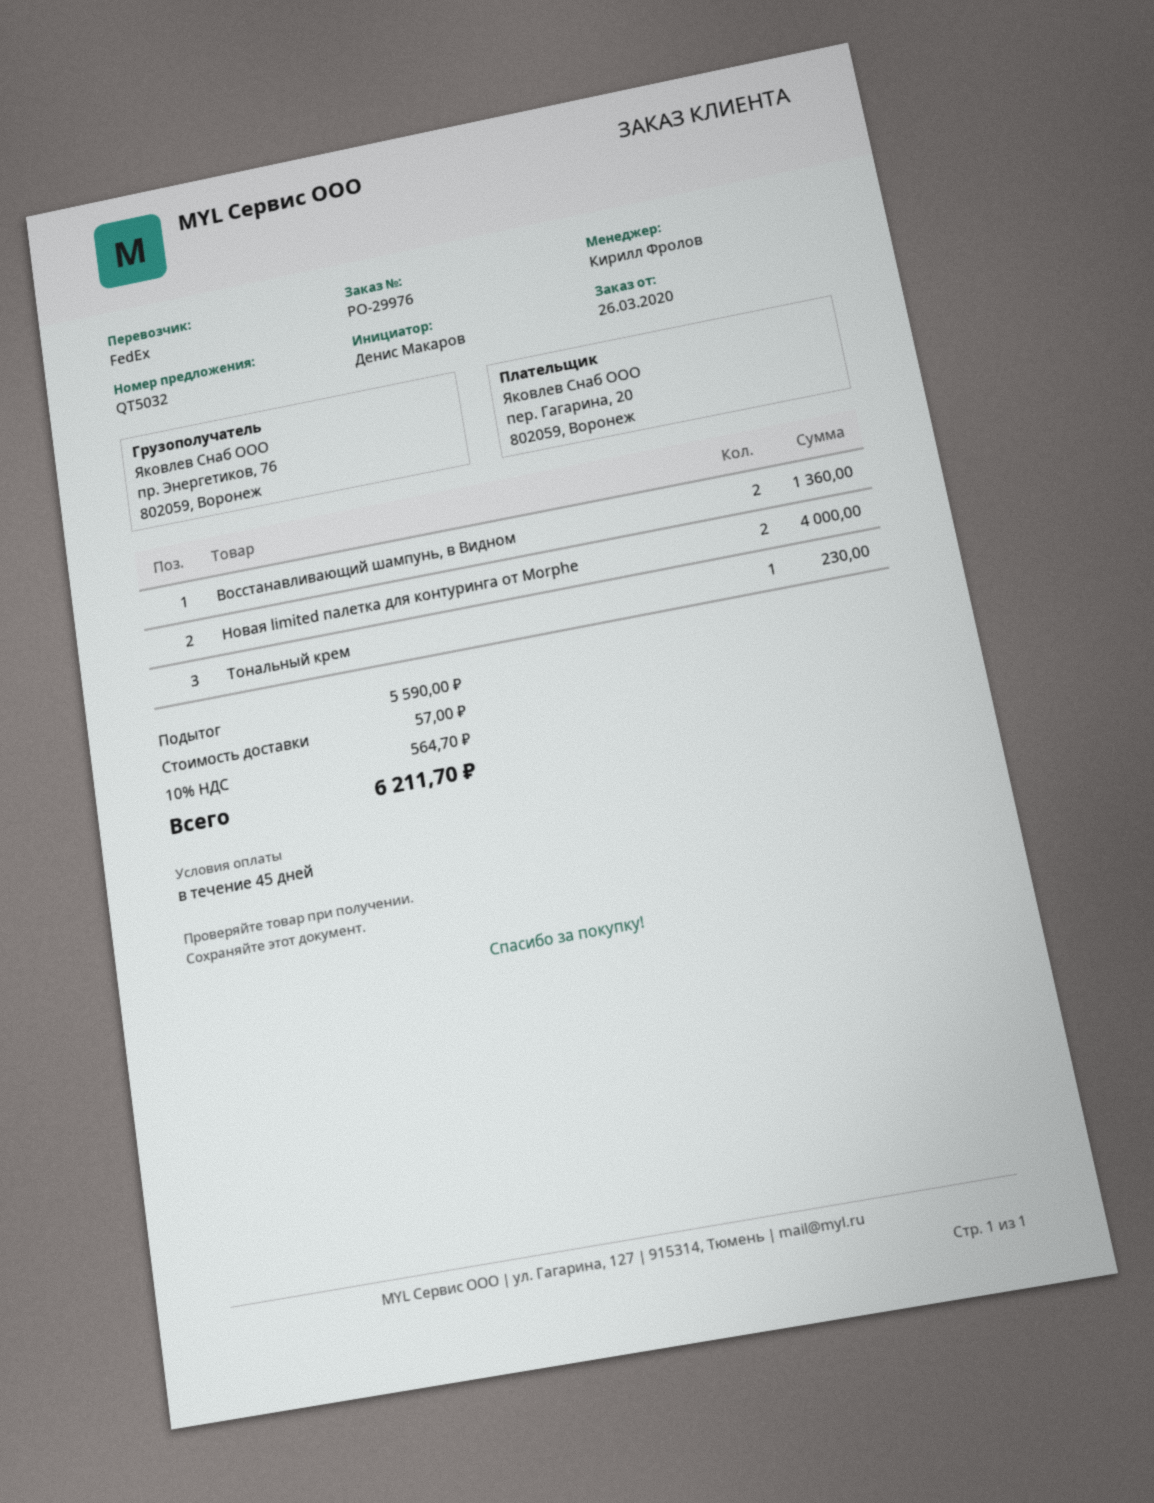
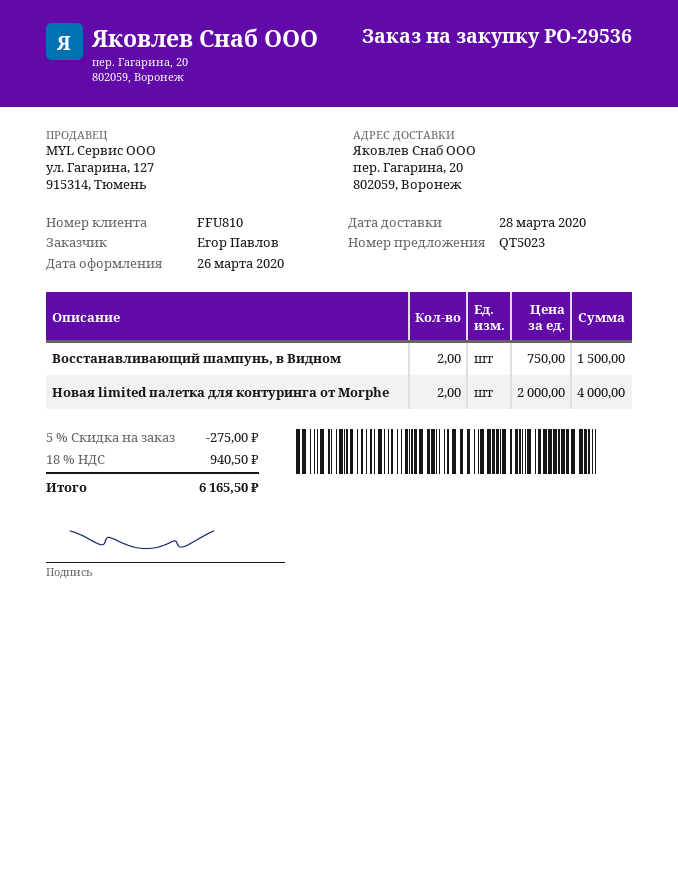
quote number: QT5032 -> QT5023
order number: PO-29976 -> PO-29536
ordered by: Денис Макаров -> Егор Павлов
ship to: пр. Энергетиков, 76, 802059, Воронеж -> пер. Гагарина, 20, 802059, Воронеж
Восстанавливающий шампунь, в Видном: 2 for 1360.00 -> 2 for 1500.00
Тональный крем: 1 for 230.00 -> none
discount: none -> 5% = 275.00
shipping: 57.00 -> none
tax: 10% = 564.70 -> 18% = 940.50
total: 6211.70 -> 6165.50

